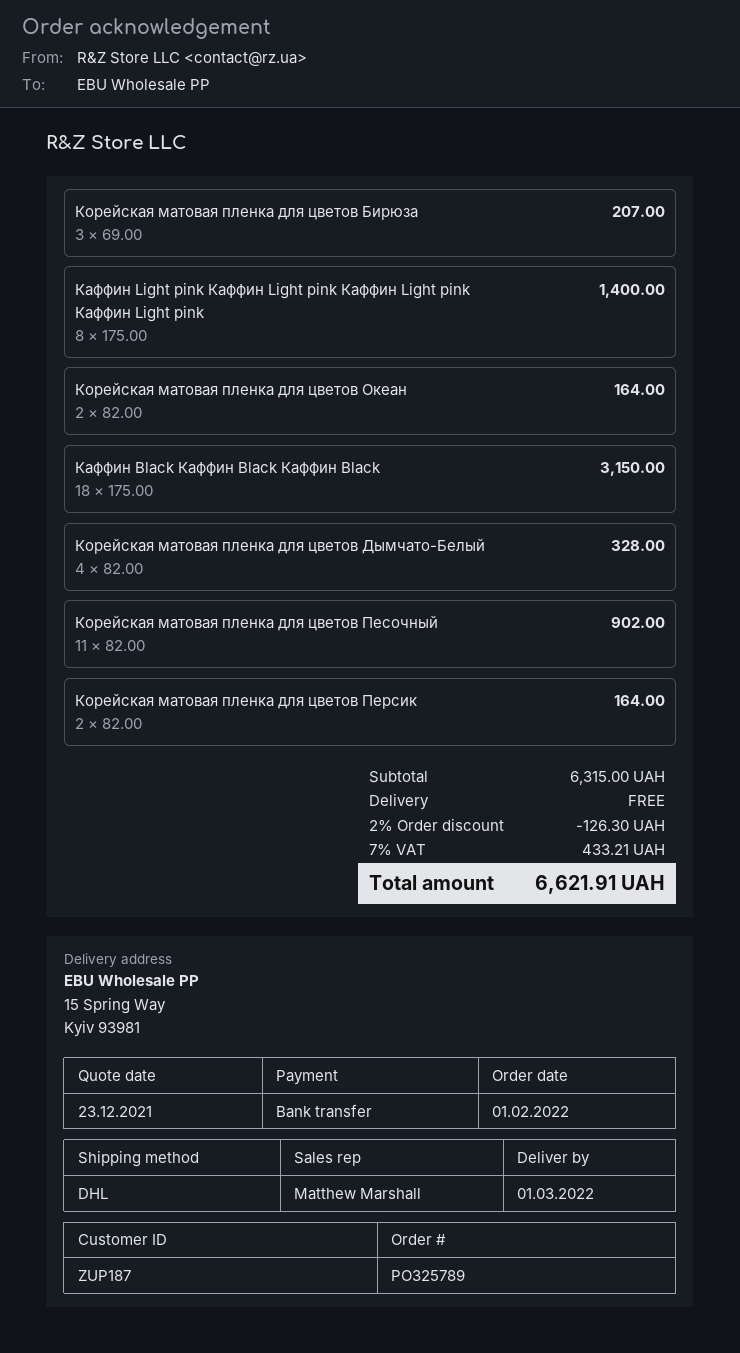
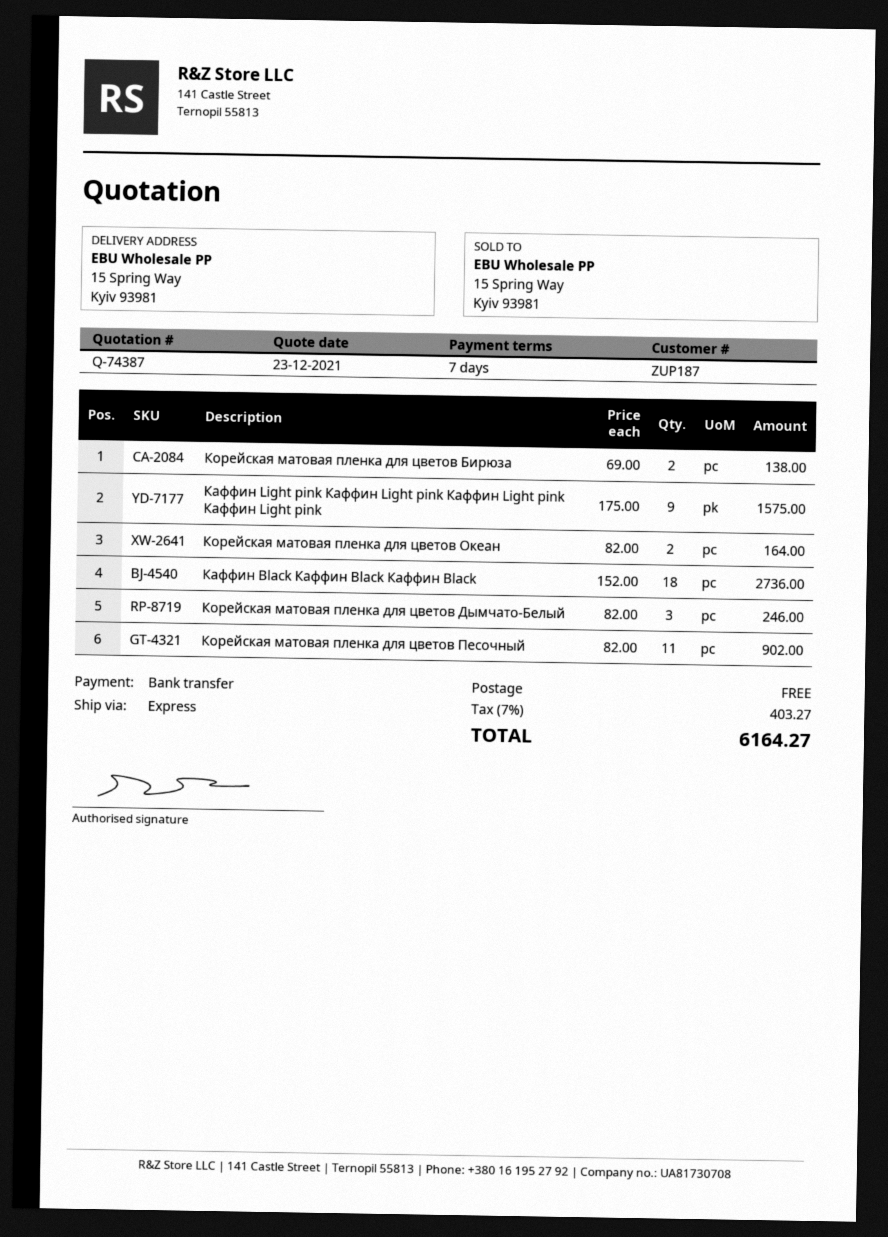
shipping method: DHL -> express
Корейская матовая пленка для цветов Бирюза: 3 x 69.00 = 207.00 -> 2 x 69.00 = 138.00
Каффин Light pink Каффин Light pink Каффин Light pink Каффин Light pink: 8 x 175.00 = 1400.00 -> 9 x 175.00 = 1575.00
Каффин Black Каффин Black Каффин Black: 18 x 175.00 = 3150.00 -> 18 x 152.00 = 2736.00
Корейская матовая пленка для цветов Дымчато-Белый: 4 x 82.00 = 328.00 -> 3 x 82.00 = 246.00
Корейская матовая пленка для цветов Персик: 2 x 82.00 = 164.00 -> none
discount: 2% = 126.30 -> none
tax: 7% = 433.21 -> 7% = 403.27
total: 6621.91 -> 6164.27

